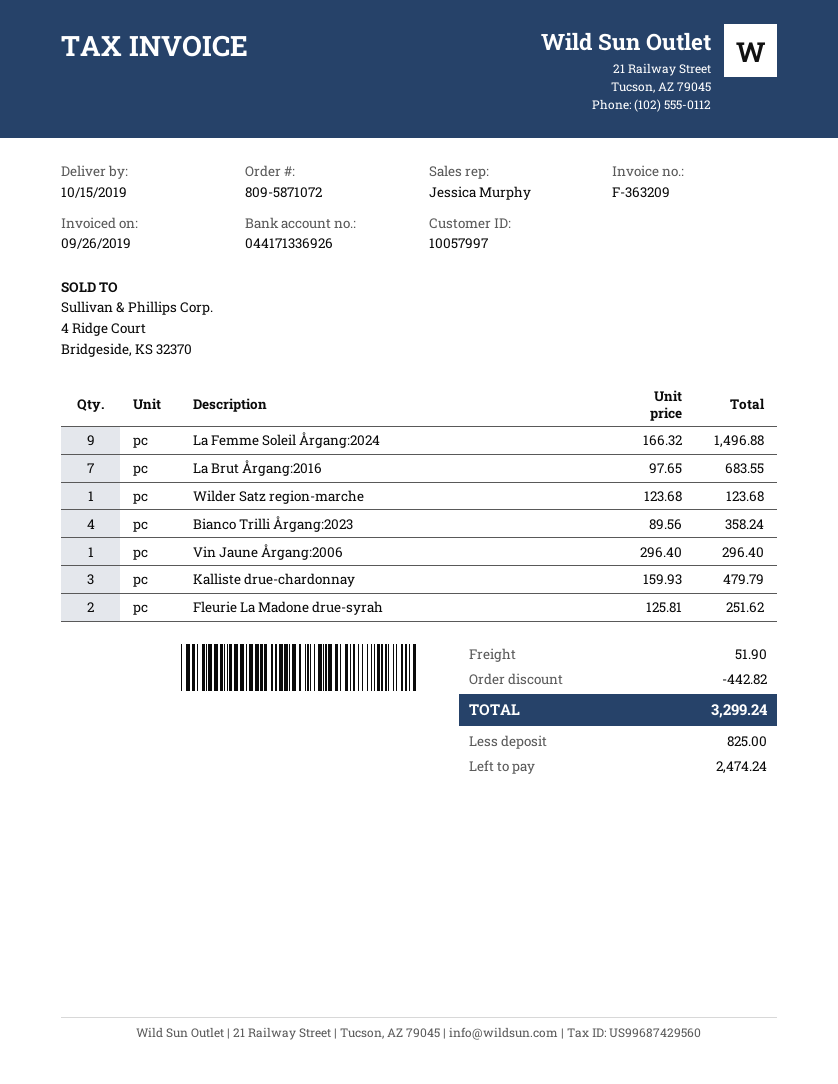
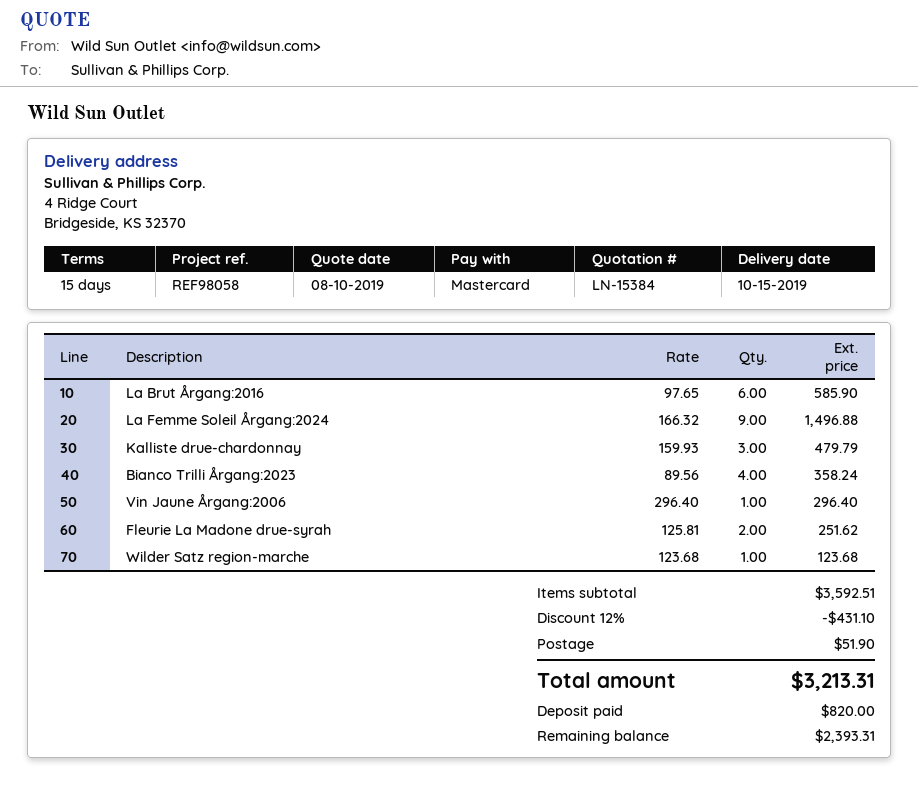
La Brut Årgang:2016: 7 x 97.65 = 683.55 -> 6 x 97.65 = 585.90
discount: 442.82 -> 431.10
total: 3299.24 -> 3213.31
deposit: 825.00 -> 820.00
balance: 2474.24 -> 2393.31

